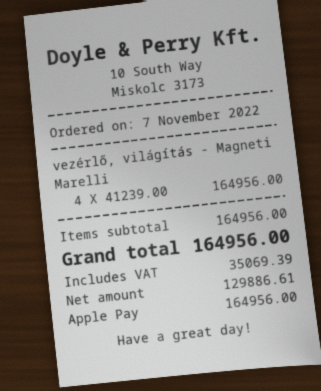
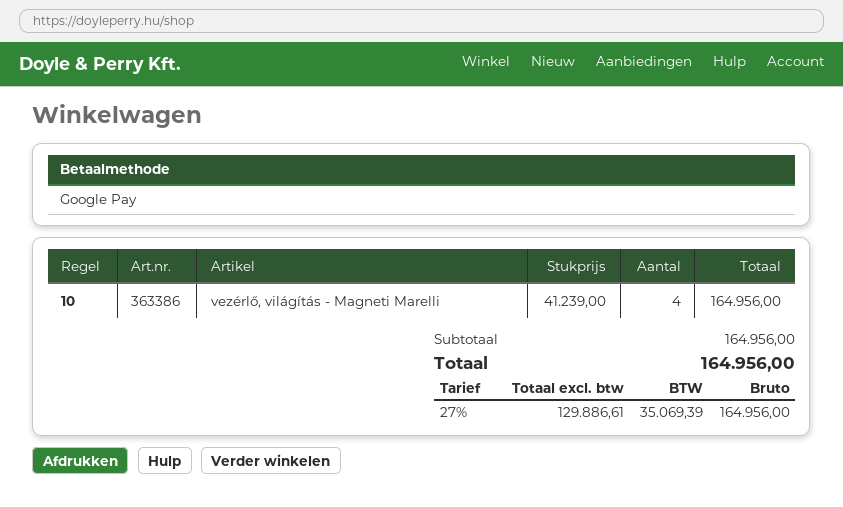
payment method: Apple Pay -> Google Pay

